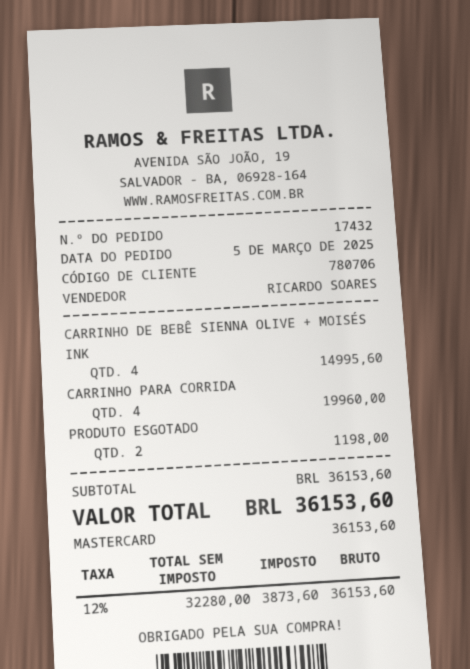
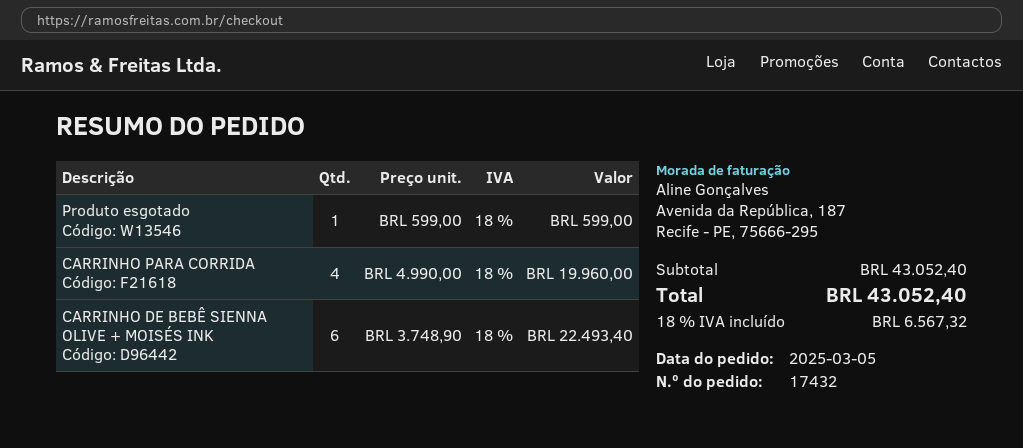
CARRINHO DE BEBÊ SIENNA OLIVE + MOISÉS INK: 4 for 14995.60 -> 6 for 22493.40
PRODUTO ESGOTADO: 2 for 1198.00 -> 1 for 599.00
subtotal: 36153.60 -> 43052.40
tax: 12% = 3873.60 -> 18% = 6567.32
total: 36153.60 -> 43052.40

